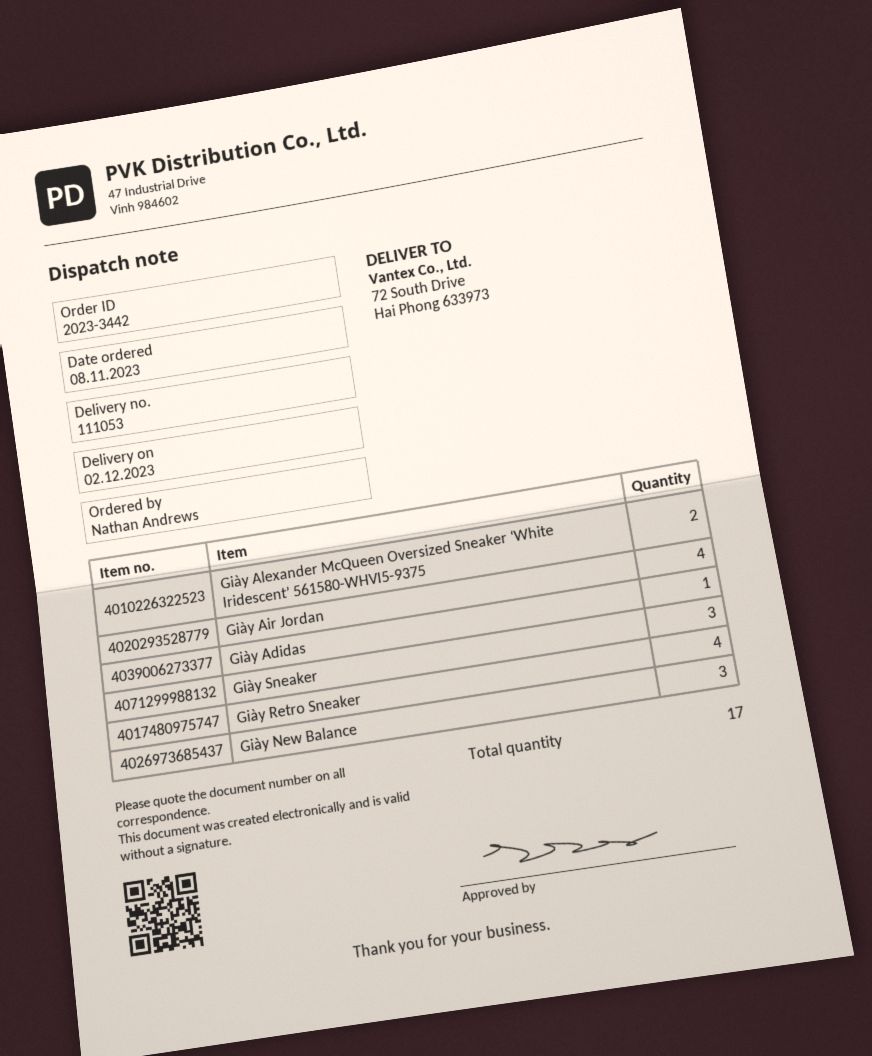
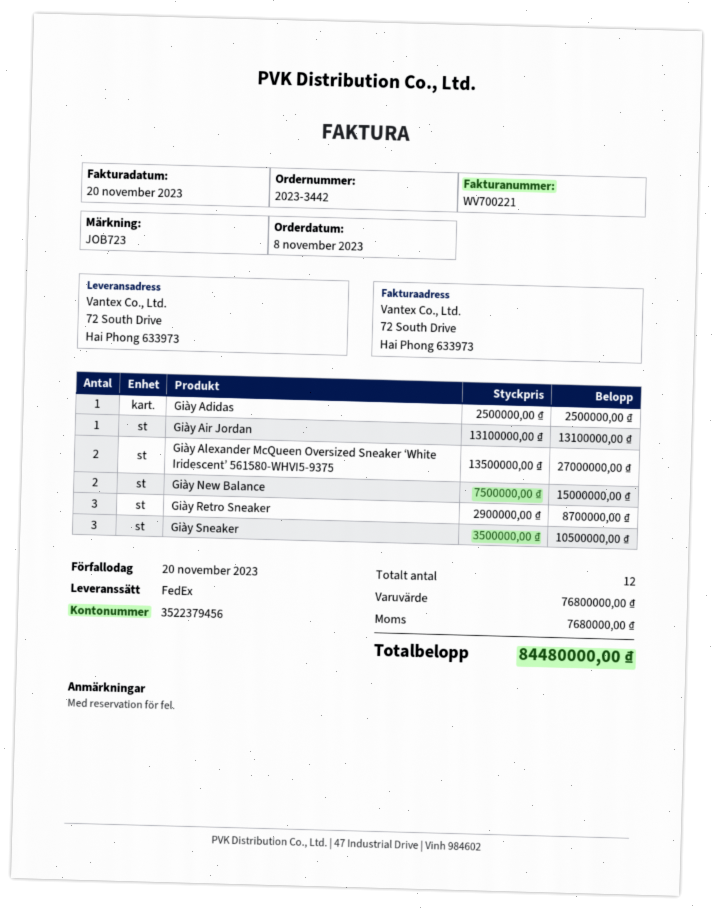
Giày Air Jordan: 4 -> 1
Giày Retro Sneaker: 4 -> 3
Giày New Balance: 3 -> 2
total quantity: 17 -> 12

